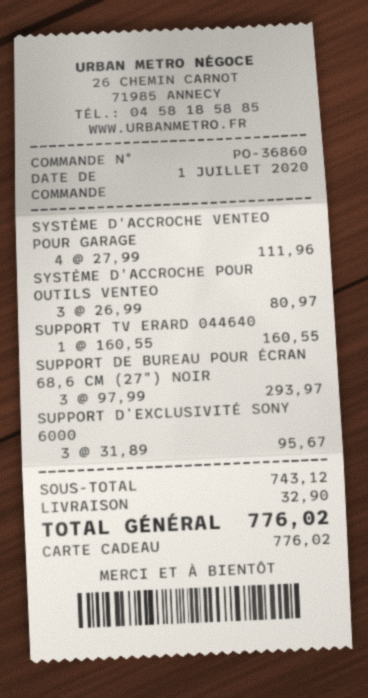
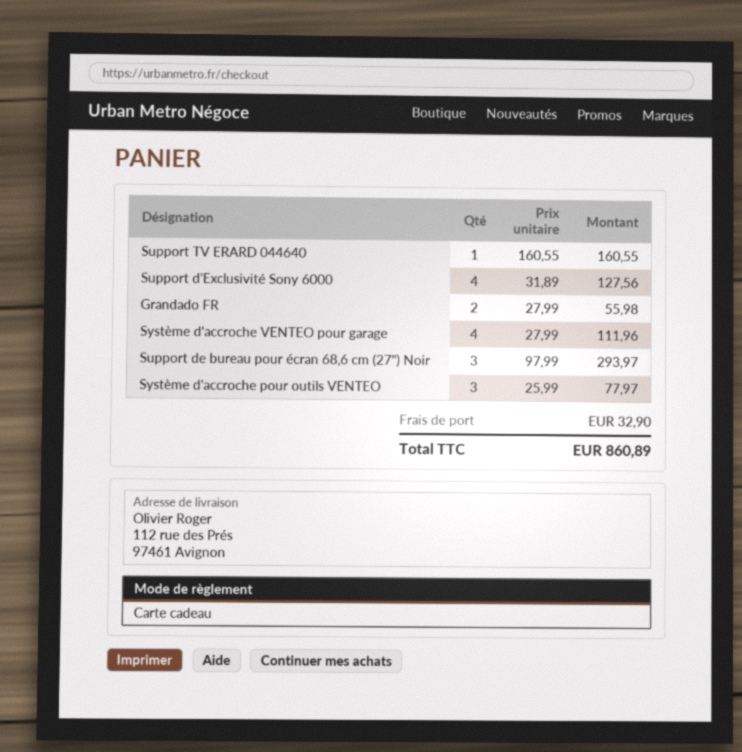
SYSTÈME D'ACCROCHE POUR OUTILS VENTEO: 3 x 26.99 = 80.97 -> 3 x 25.99 = 77.97
SUPPORT D’EXCLUSIVITÉ SONY 6000: 3 x 31.89 = 95.67 -> 4 x 31.89 = 127.56
Grandado FR: none -> 2 x 27.99 = 55.98
total: 776.02 -> 860.89

